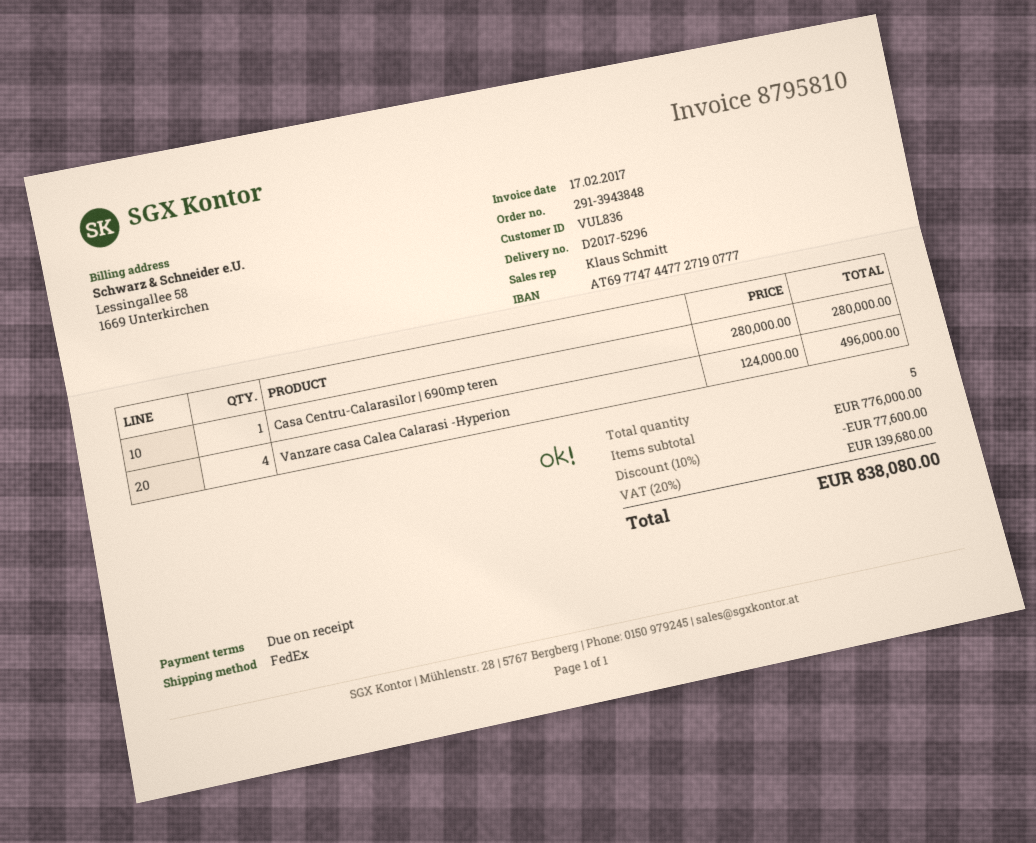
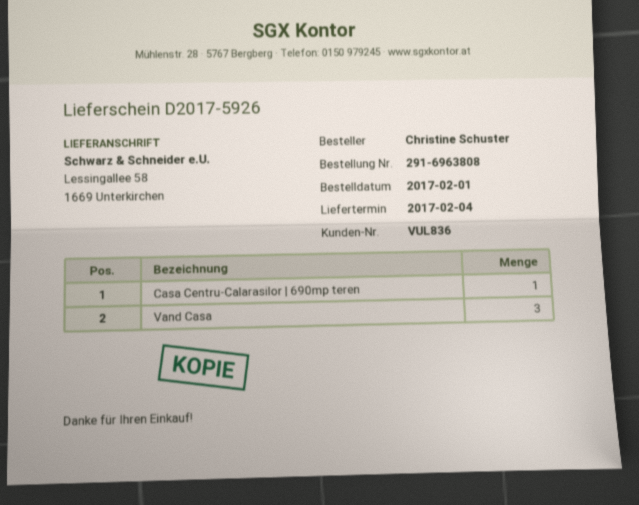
order number: 291-3943848 -> 291-6963808
delivery note number: D2017-5296 -> D2017-5926
Vanzare casa Calea Calarasi -Hyperion: 4 -> none
Vand Casa: none -> 3

